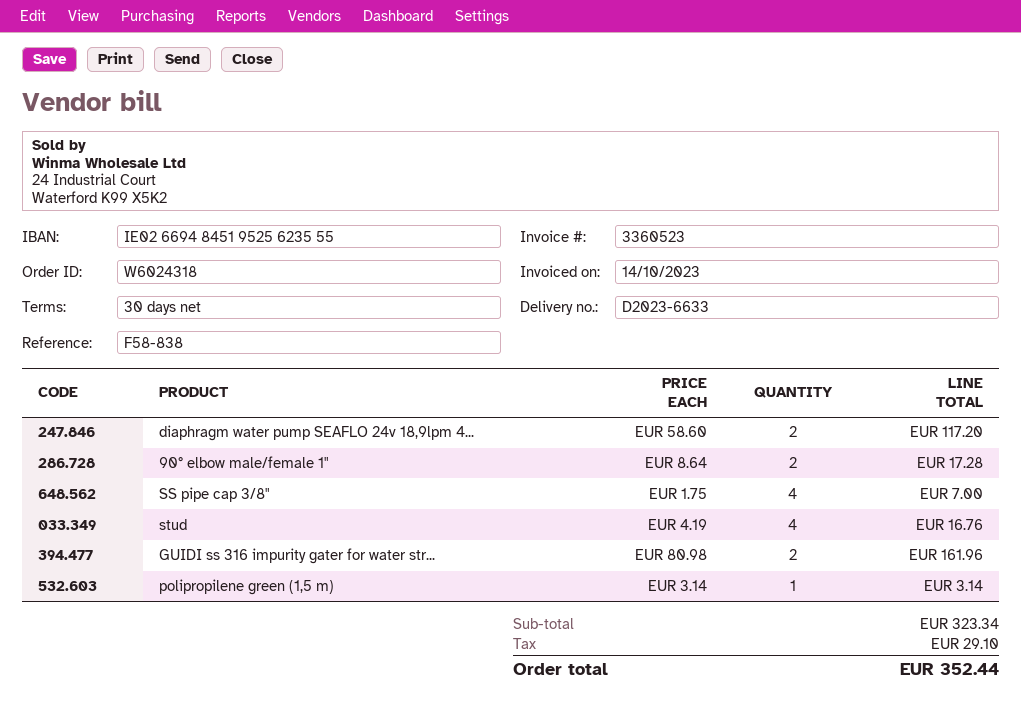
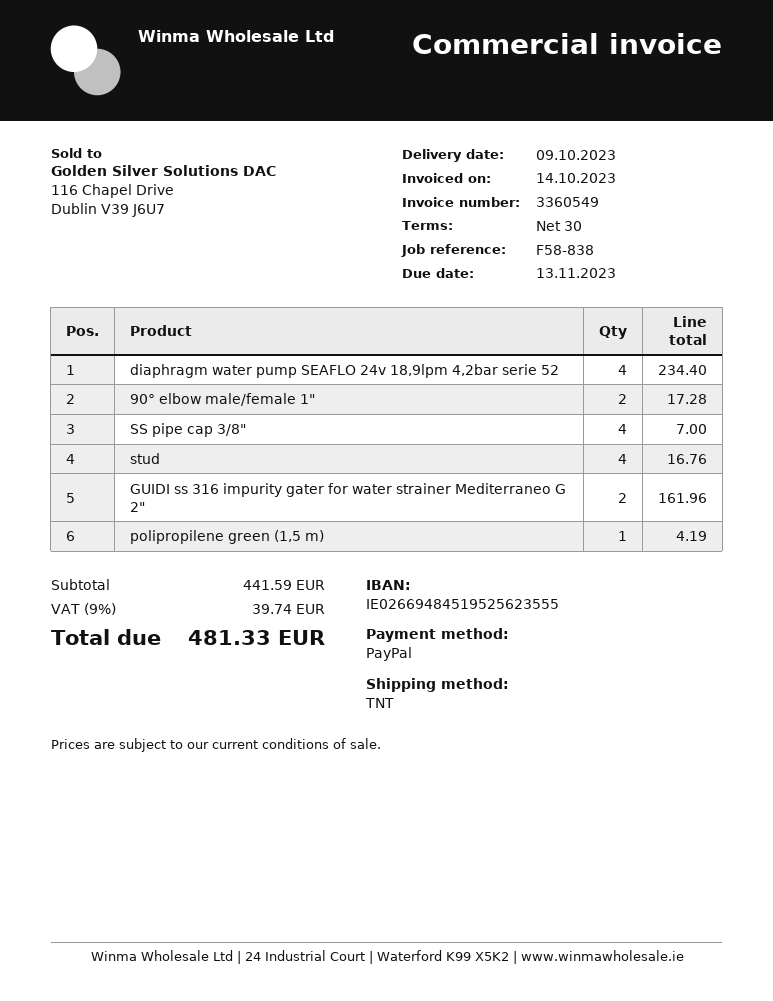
invoice number: 3360523 -> 3360549
diaphragm water pump SEAFLO 24v 18,9lpm 4...: 2 for 117.20 -> 4 for 234.40
polipropilene green (1,5 m): 1 for 3.14 -> 1 for 4.19
subtotal: 323.34 -> 441.59
tax: 29.10 -> 39.74
total: 352.44 -> 481.33

